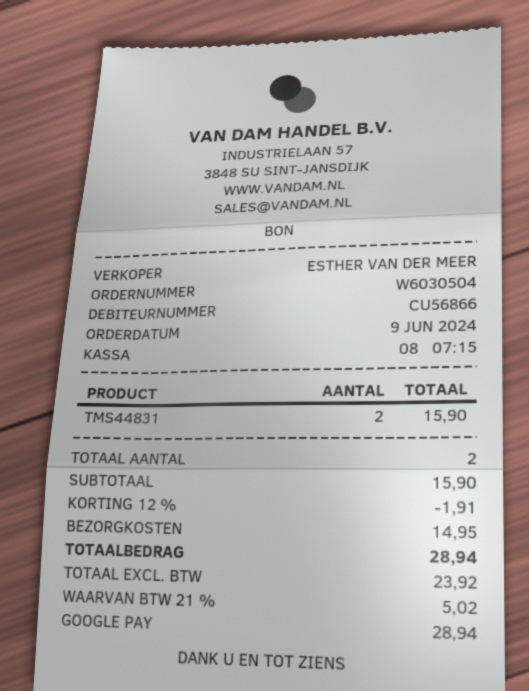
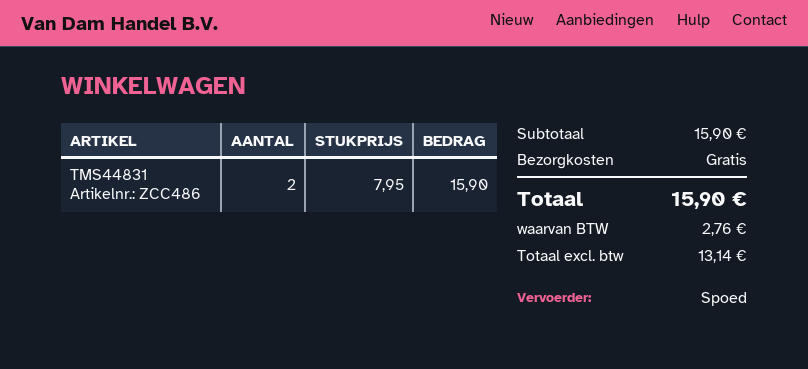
discount: 12% = 1.91 -> none
shipping: 14.95 -> 0.00
net: 23.92 -> 13.14
tax: 5.02 -> 2.76
total: 28.94 -> 15.90

